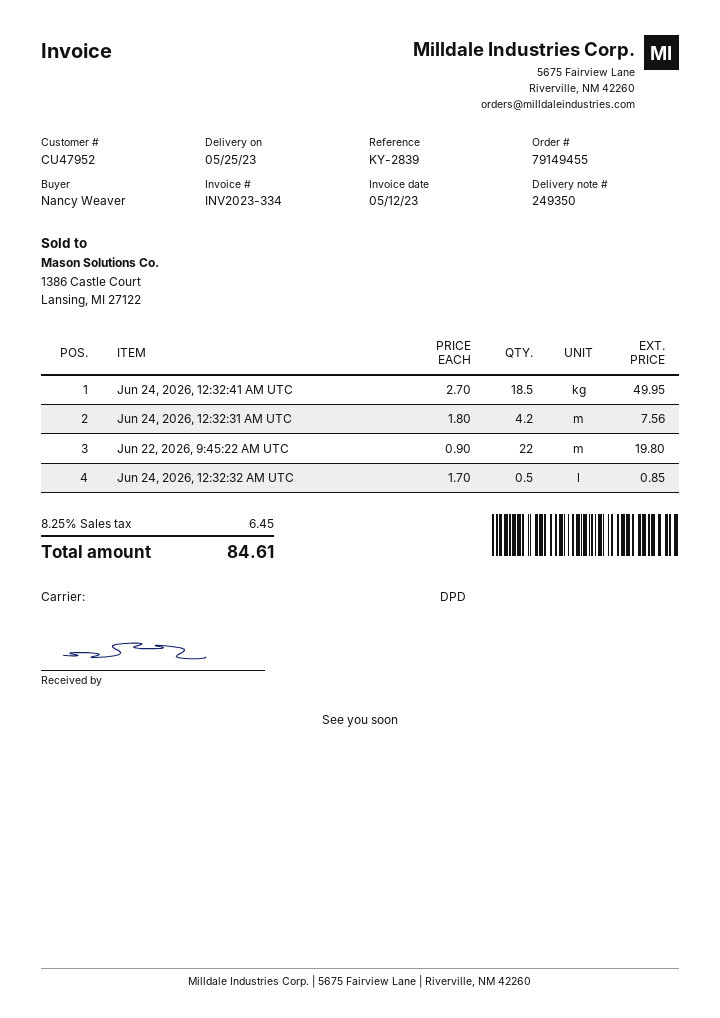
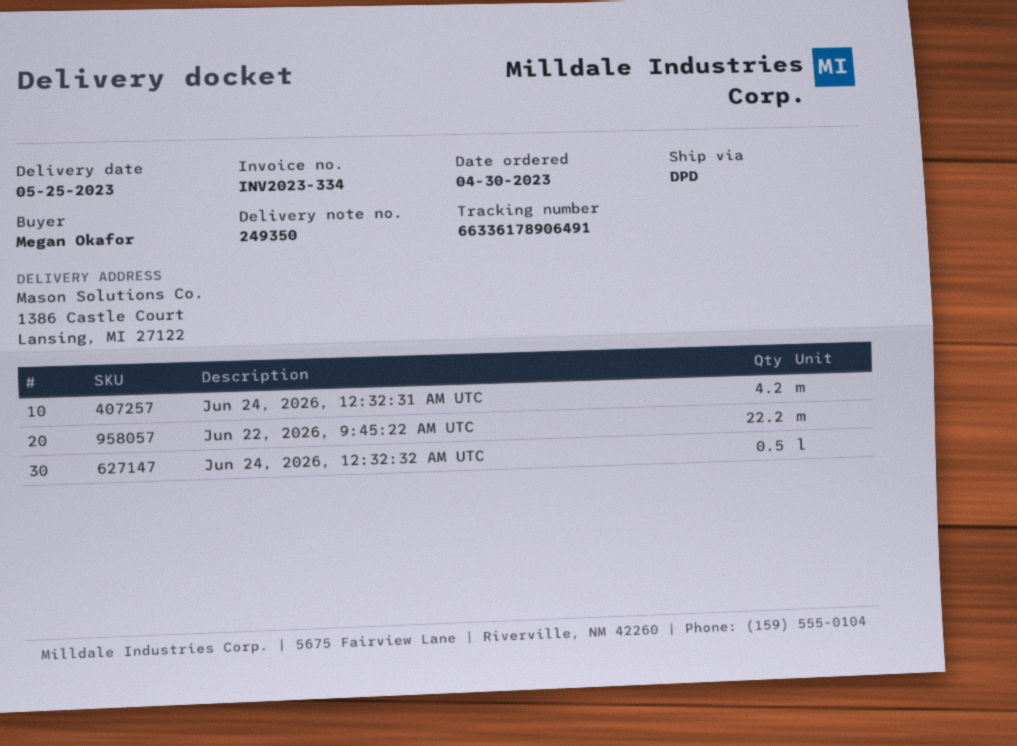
ordered by: Nancy Weaver -> Megan Okafor
Jun 24, 2026, 12:32:41 AM UTC: 18.5 -> none
Jun 22, 2026, 9:45:22 AM UTC: 22 -> 22.2

